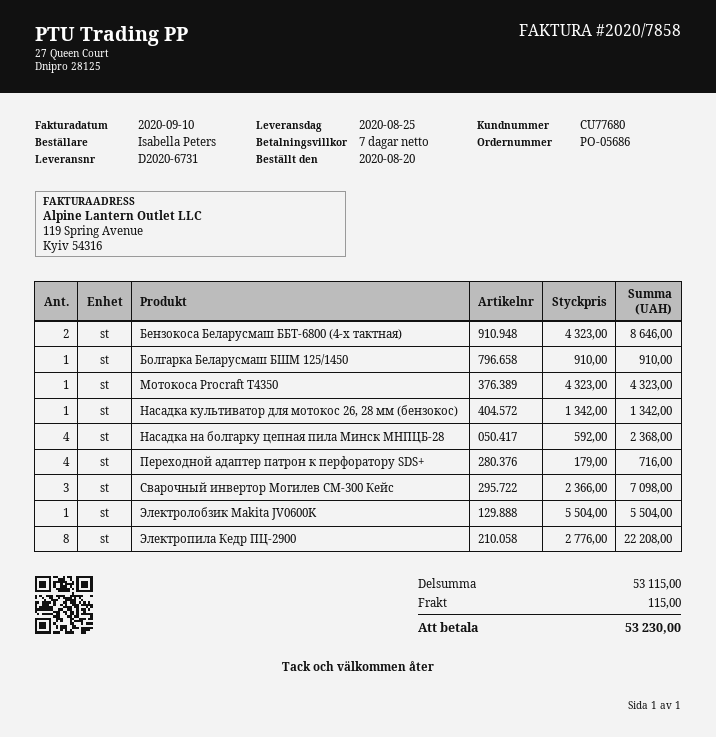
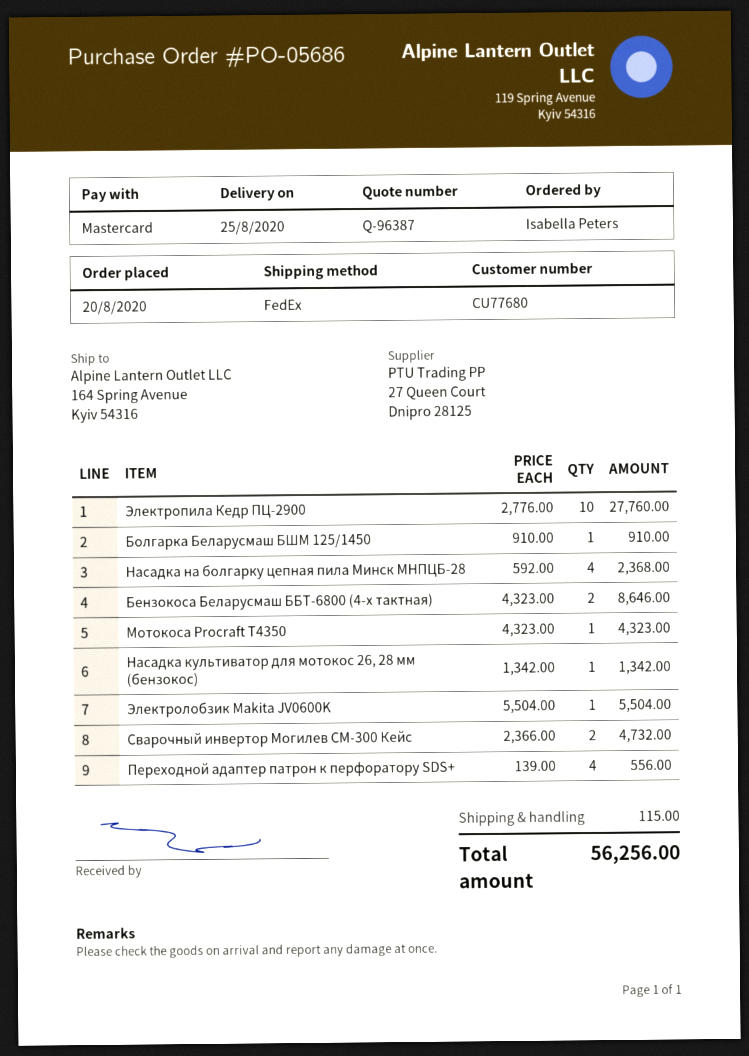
Переходной адаптер патрон к перфоратору SDS+: 4 x 179.00 = 716.00 -> 4 x 139.00 = 556.00
Сварочный инвертор Могилев СМ-300 Кейс: 3 x 2366.00 = 7098.00 -> 2 x 2366.00 = 4732.00
Электропила Кедр ПЦ-2900: 8 x 2776.00 = 22208.00 -> 10 x 2776.00 = 27760.00
total: 53230.00 -> 56256.00

